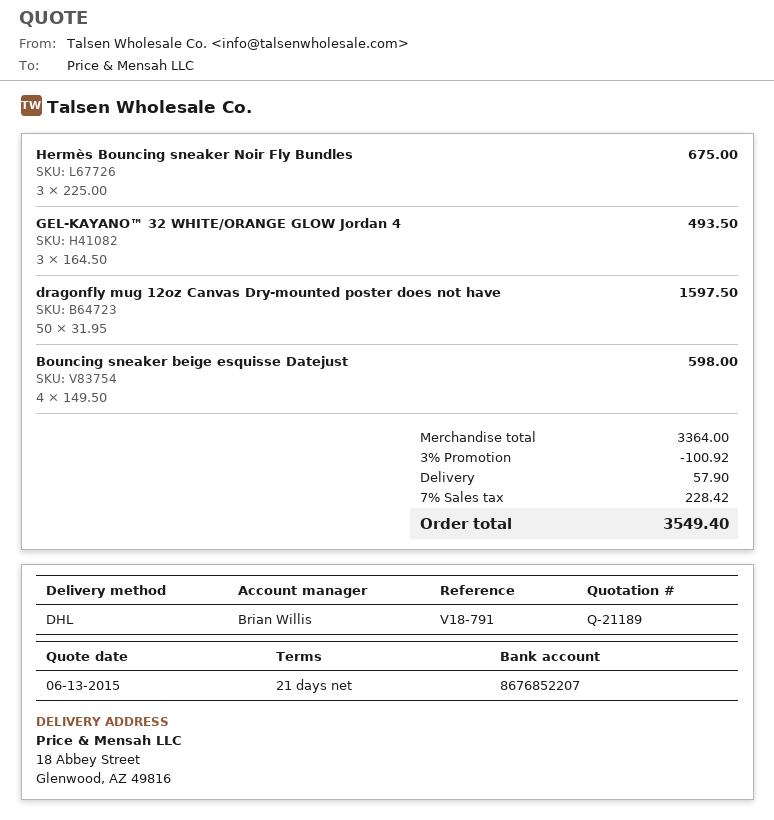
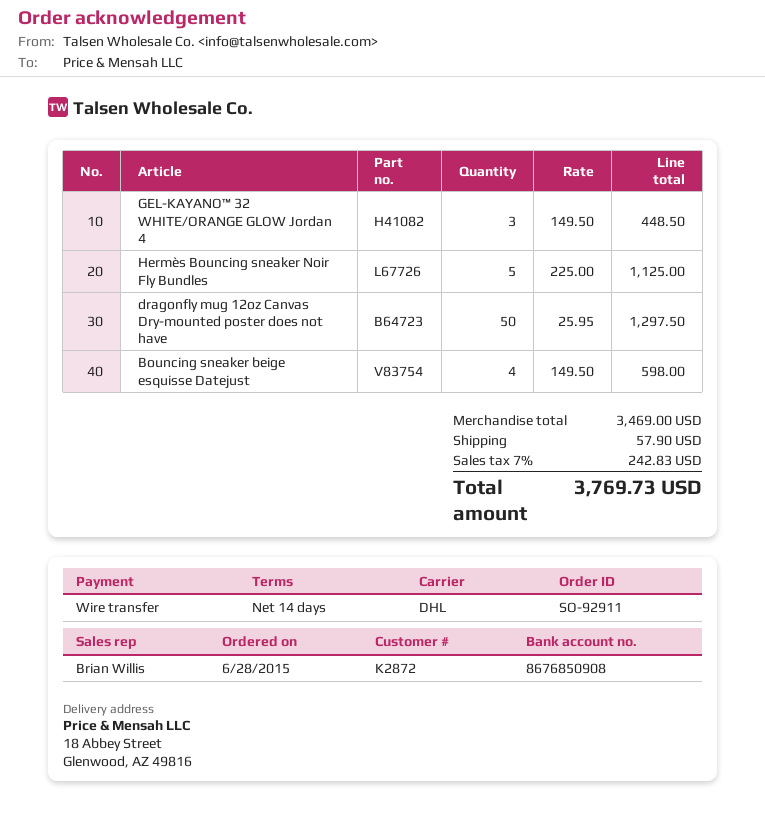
payment terms: 21 days -> 14 days
bank account: 8676852207 -> 8676850908
Hermès Bouncing sneaker Noir Fly Bundles: 3 x 225.00 = 675.00 -> 5 x 225.00 = 1125.00
GEL-KAYANO™ 32 WHITE/ORANGE GLOW Jordan 4: 3 x 164.50 = 493.50 -> 3 x 149.50 = 448.50
dragonfly mug 12oz Canvas Dry-mounted poster does not have: 50 x 31.95 = 1597.50 -> 50 x 25.95 = 1297.50
subtotal: 3364.00 -> 3469.00
discount: 3% = 100.92 -> none
tax: 7% = 228.42 -> 7% = 242.83
total: 3549.40 -> 3769.73

